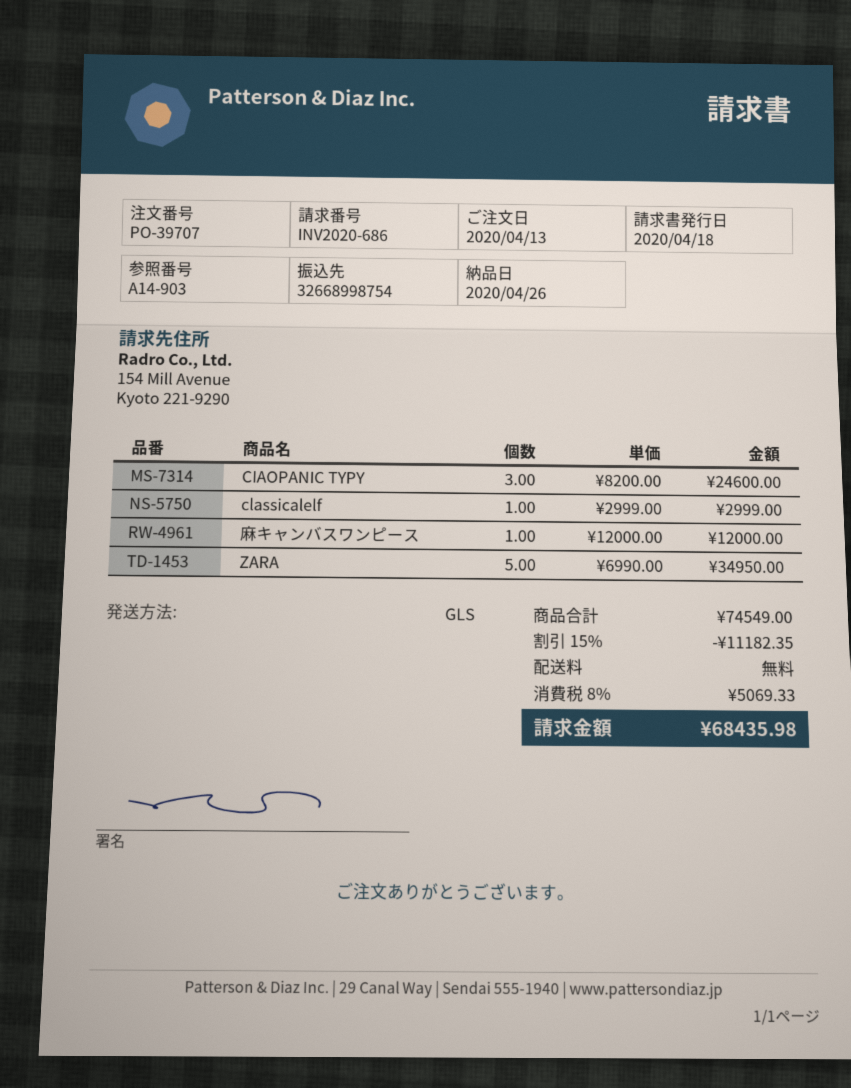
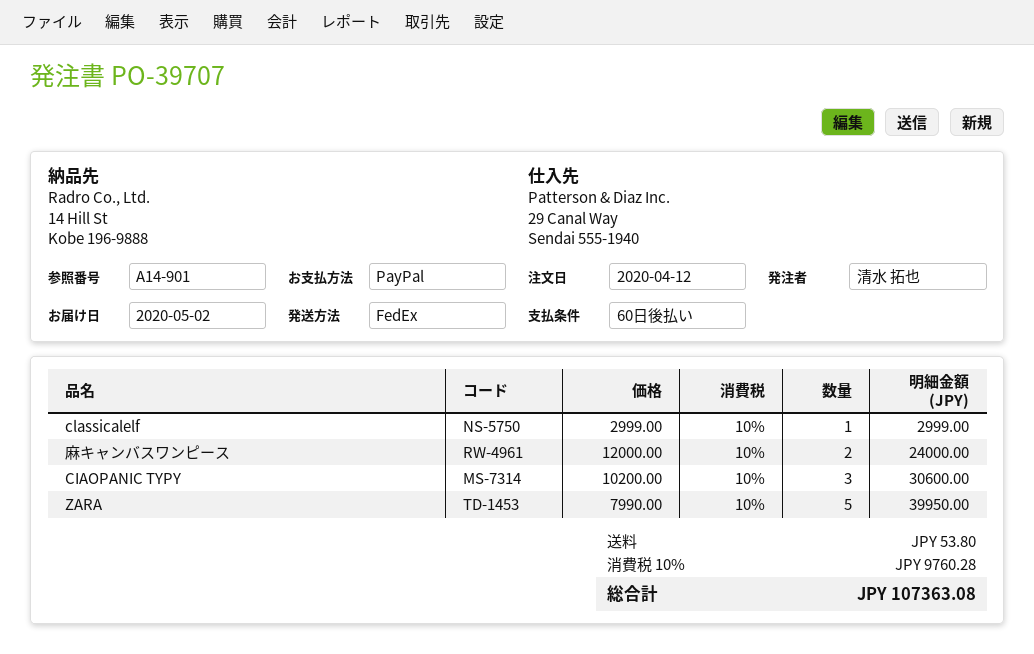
order date: 2020-04-13 -> 2020-04-12
delivery date: 2020-04-26 -> 2020-05-02
reference: A14-903 -> A14-901
shipping method: GLS -> FedEx
CIAOPANIC TYPY: 3 x 8200.00 = 24600.00 -> 3 x 10200.00 = 30600.00
麻キャンバスワンピース: 1 x 12000.00 = 12000.00 -> 2 x 12000.00 = 24000.00
ZARA: 5 x 6990.00 = 34950.00 -> 5 x 7990.00 = 39950.00
discount: 15% = 11182.35 -> none
shipping: 0.00 -> 53.80
tax: 8% = 5069.33 -> 10% = 9760.28
total: 68435.98 -> 107363.08

